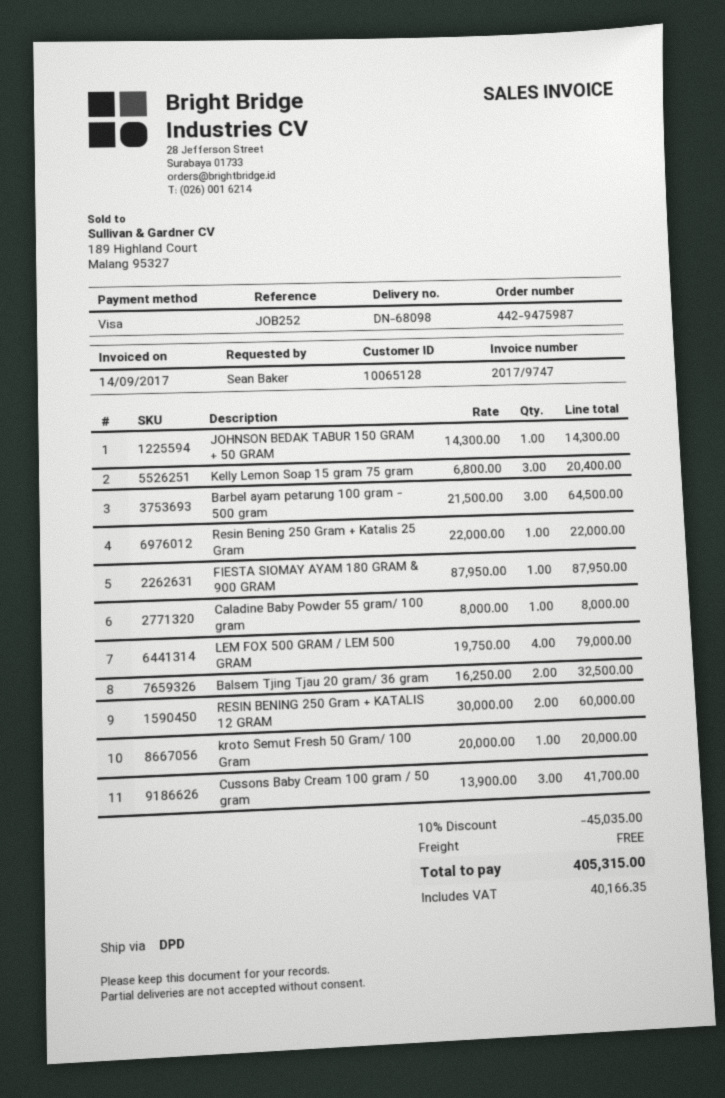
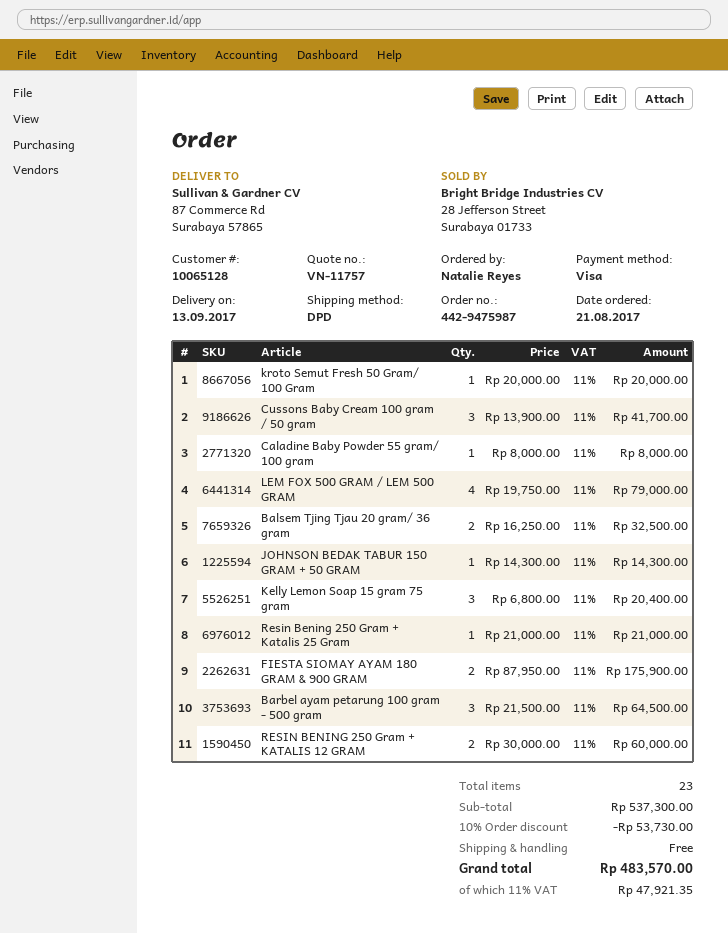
ordered by: Sean Baker -> Natalie Reyes
Resin Bening 250 Gram + Katalis 25 Gram: 1 x 22000.00 = 22000.00 -> 1 x 21000.00 = 21000.00
FIESTA SIOMAY AYAM 180 GRAM & 900 GRAM: 1 x 87950.00 = 87950.00 -> 2 x 87950.00 = 175900.00
discount: 10% = 45035.00 -> 10% = 53730.00
tax: 40166.35 -> 47921.35
total: 405315.00 -> 483570.00

